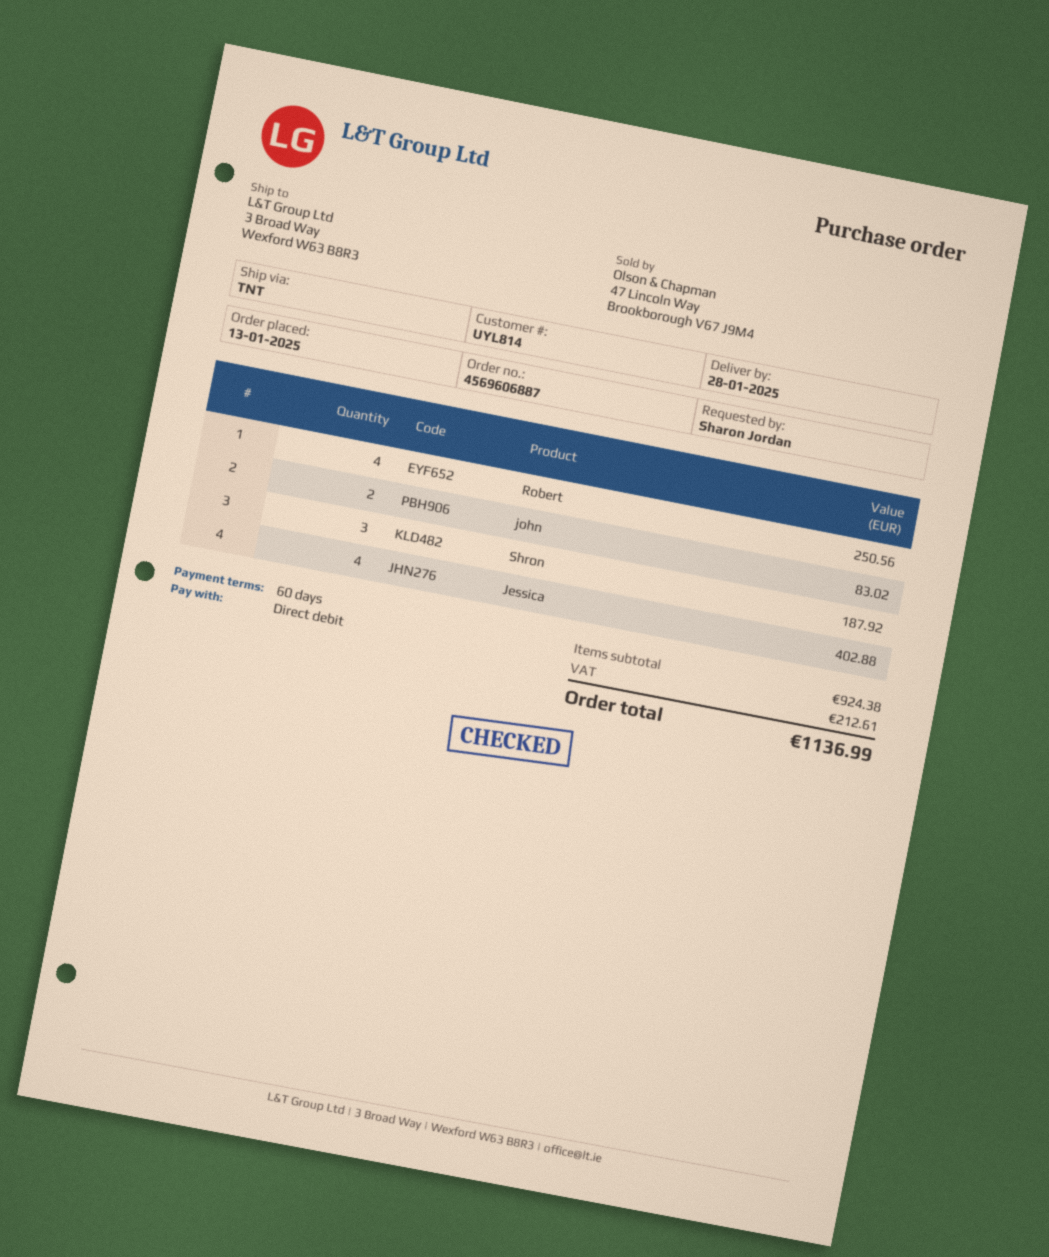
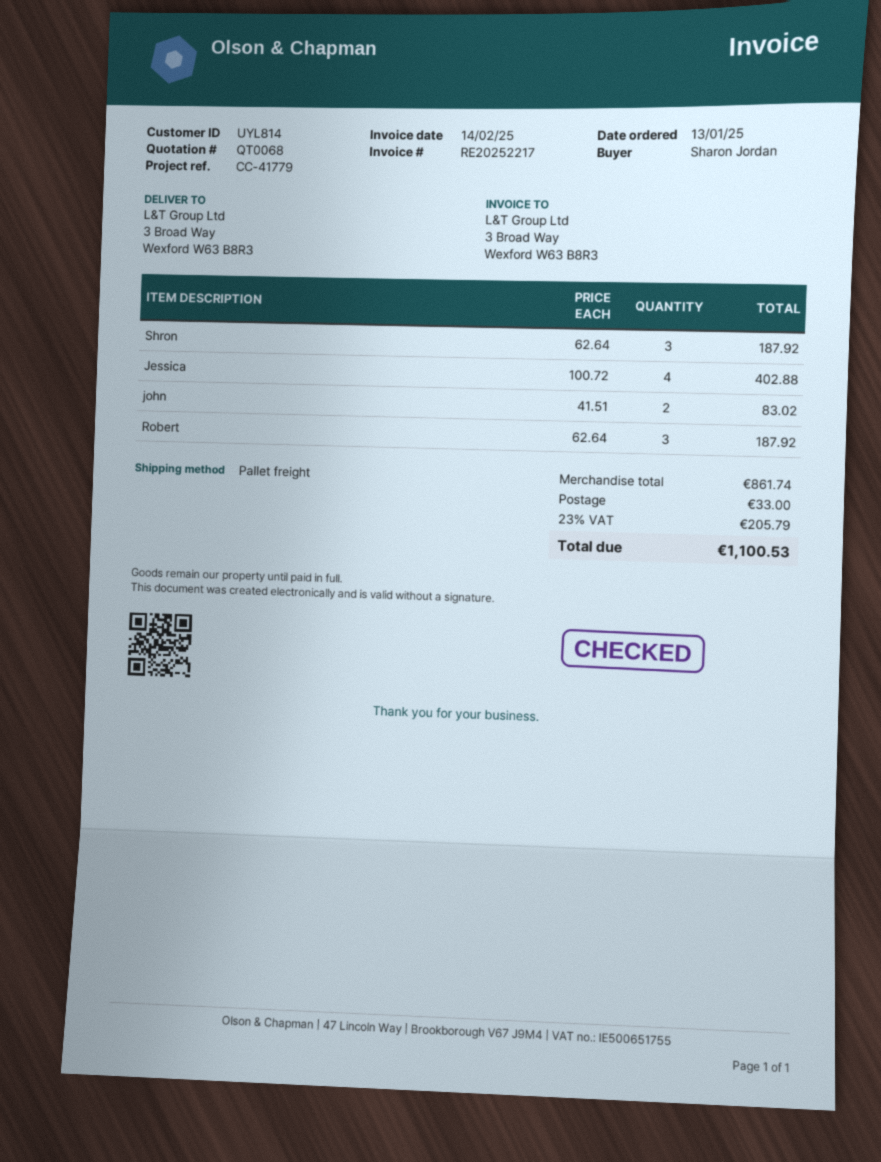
shipping method: TNT -> pallet freight
Robert: 4 for 250.56 -> 3 for 187.92
subtotal: 924.38 -> 861.74
shipping: none -> 33.00
tax: 212.61 -> 205.79
total: 1136.99 -> 1100.53

